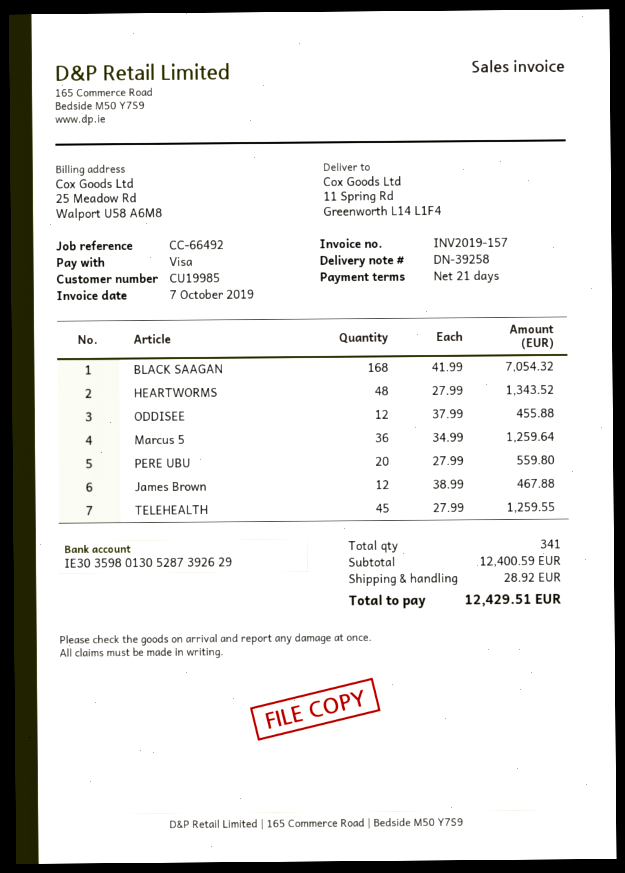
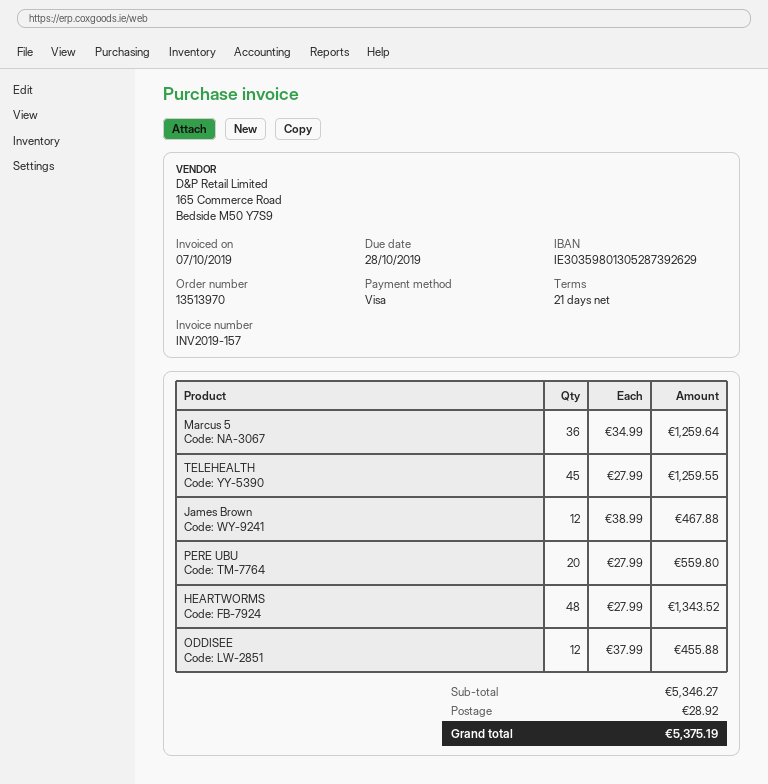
BLACK SAAGAN: 168 x 41.99 = 7054.32 -> none
subtotal: 12400.59 -> 5346.27
total: 12429.51 -> 5375.19

